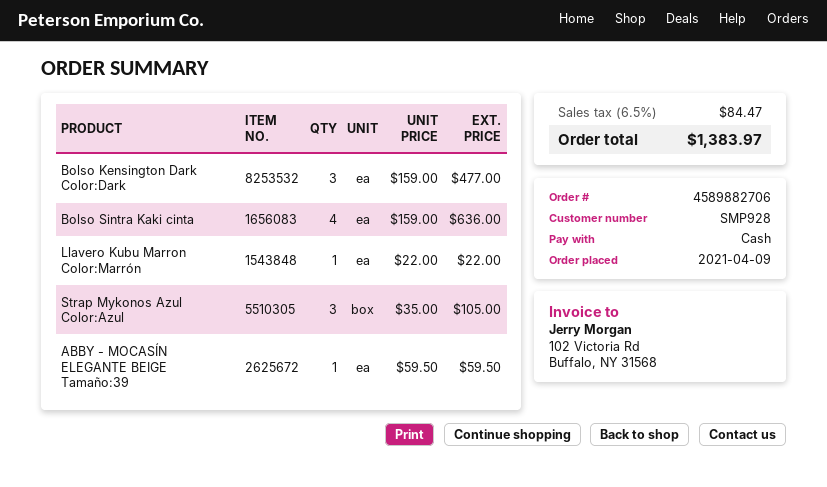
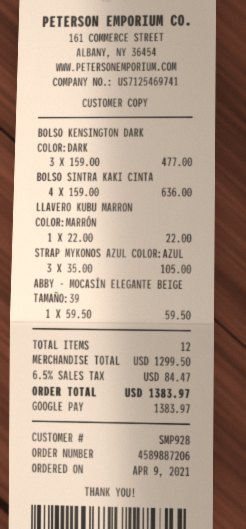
order number: 4589882706 -> 4589887206
payment method: cash -> Google Pay

